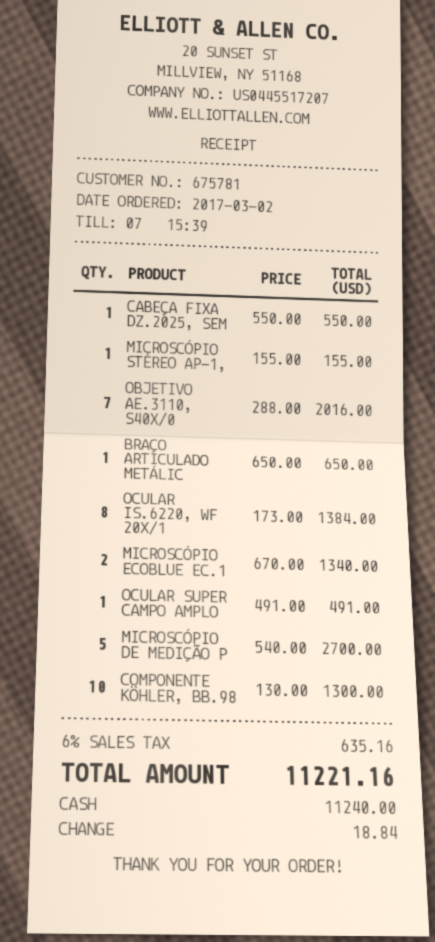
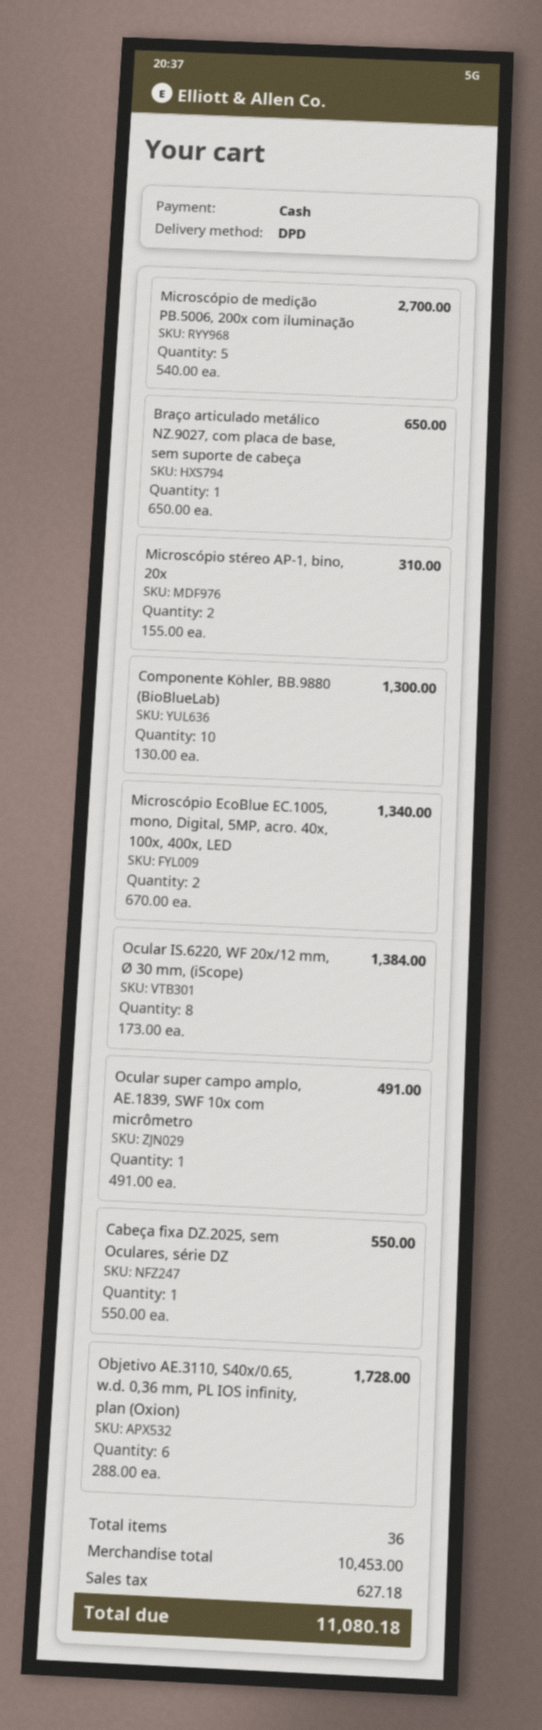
MICROSCÓPIO STÉREO AP-1,: 1 x 155.00 = 155.00 -> 2 x 155.00 = 310.00
OBJETIVO AE.3110, S40X/0: 7 x 288.00 = 2016.00 -> 6 x 288.00 = 1728.00
tax: 635.16 -> 627.18
total: 11221.16 -> 11080.18

